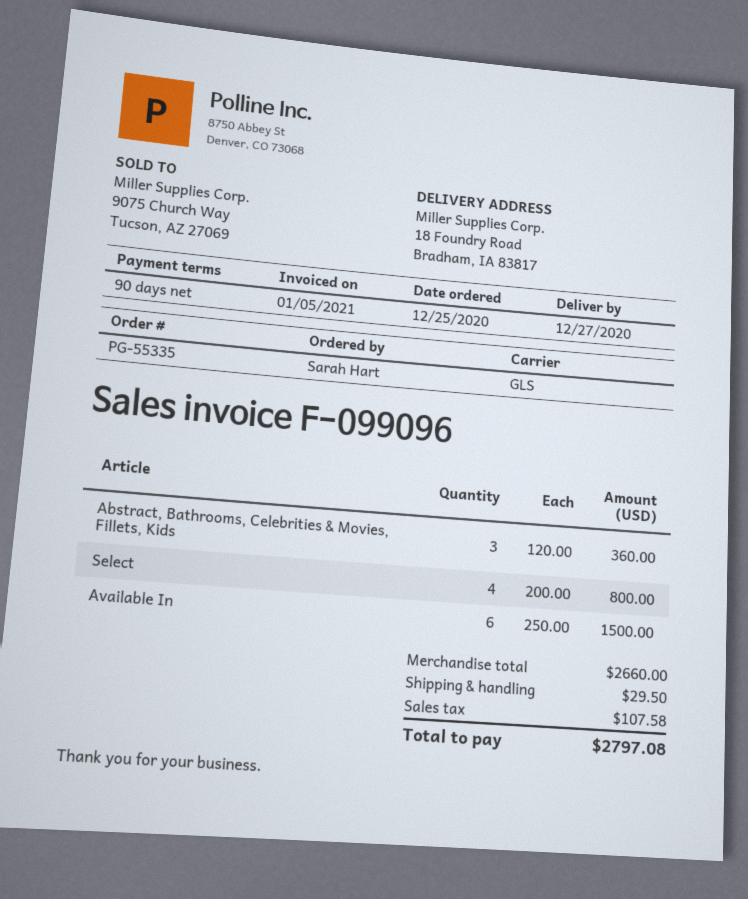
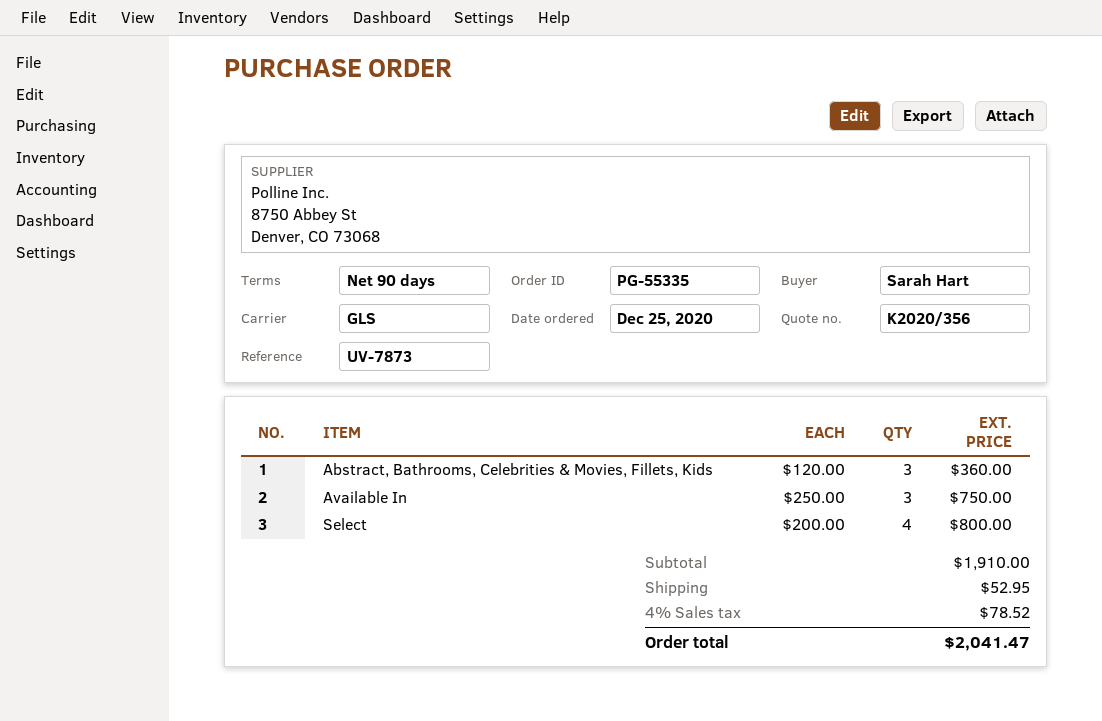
Available In: 6 x 250.00 = 1500.00 -> 3 x 250.00 = 750.00
subtotal: 2660.00 -> 1910.00
shipping: 29.50 -> 52.95
tax: 107.58 -> 78.52
total: 2797.08 -> 2041.47

